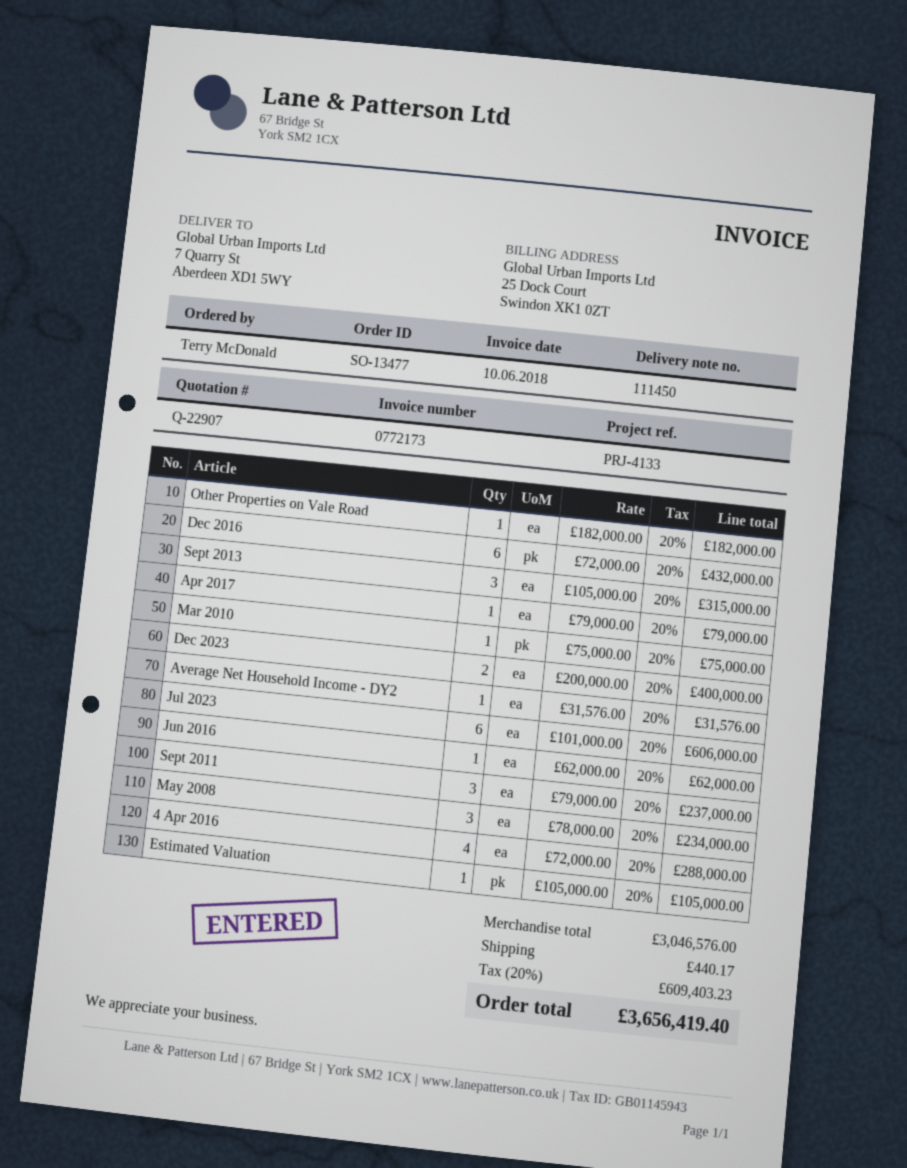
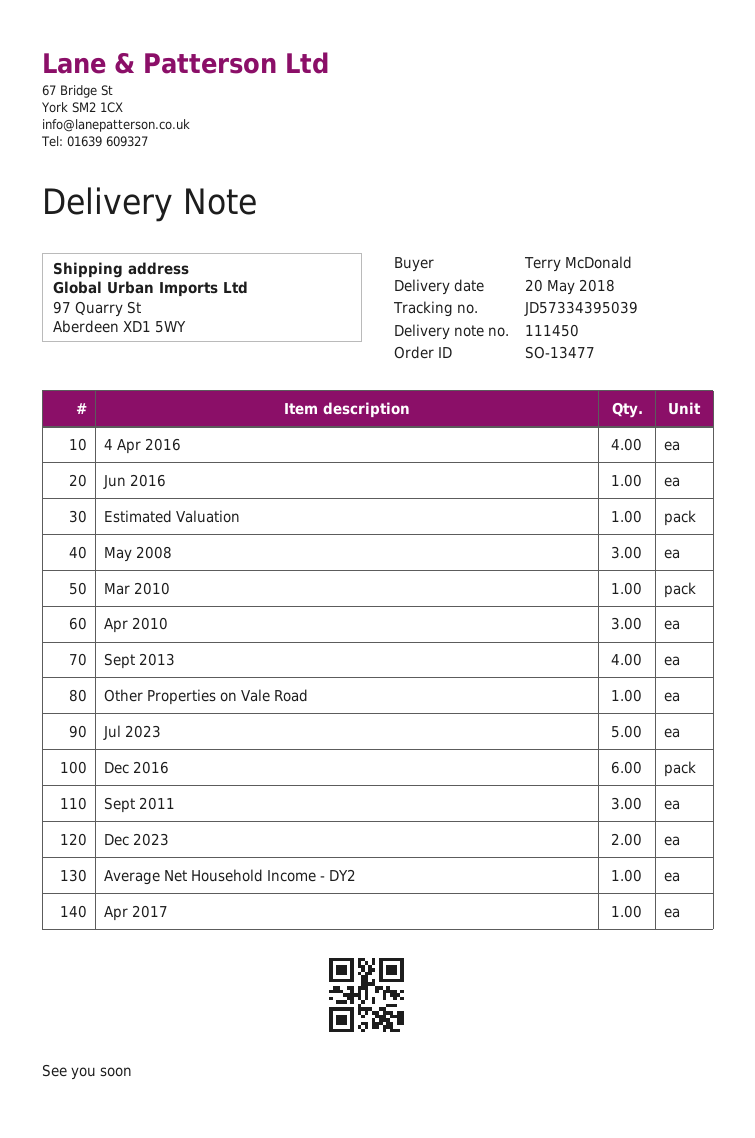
ship to: 7 Quarry St, Aberdeen XD1 5WY -> 97 Quarry St, Aberdeen XD1 5WY
Sept 2013: 3 -> 4
Jul 2023: 6 -> 5
Apr 2010: none -> 3

